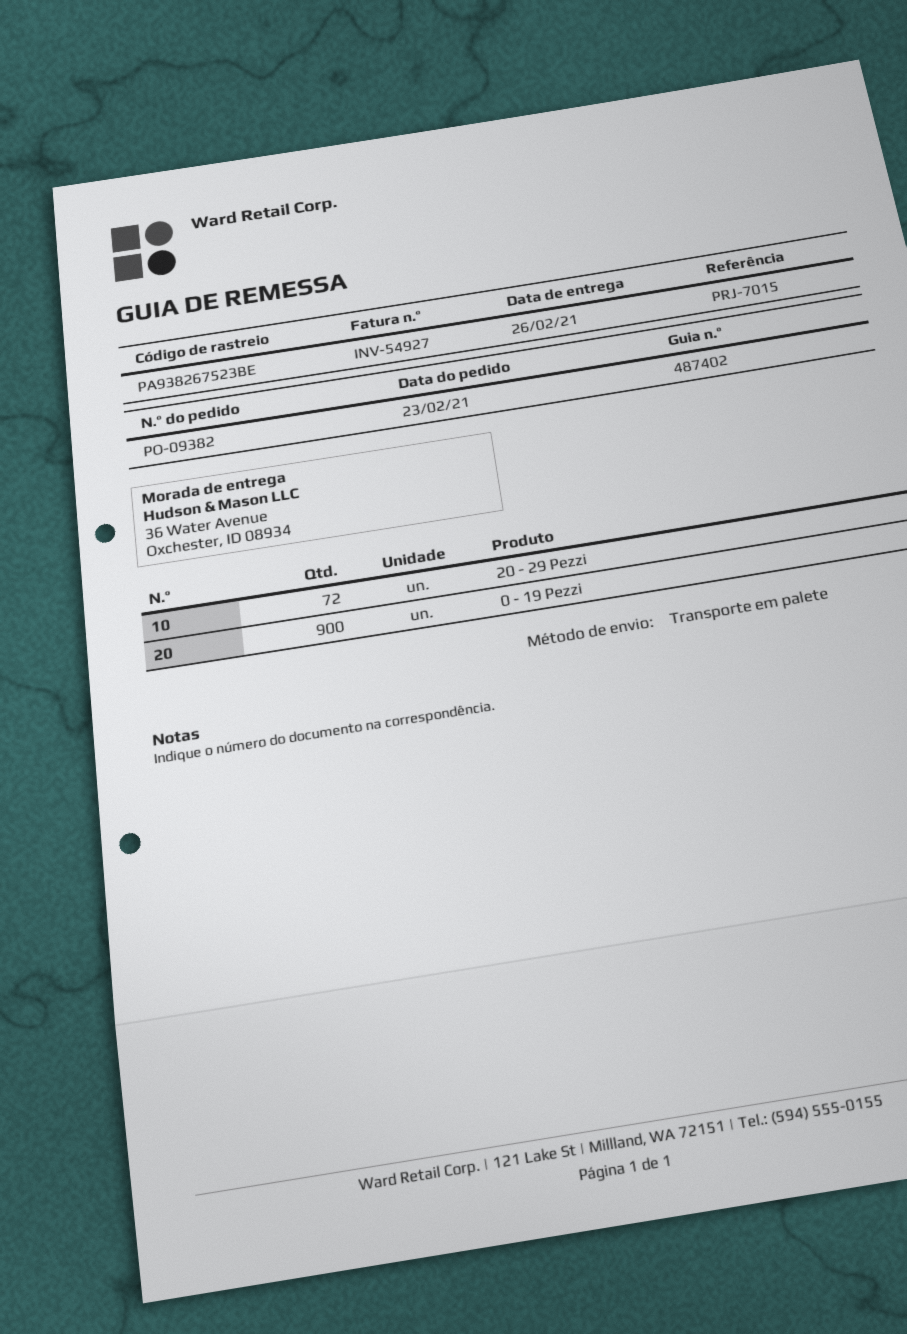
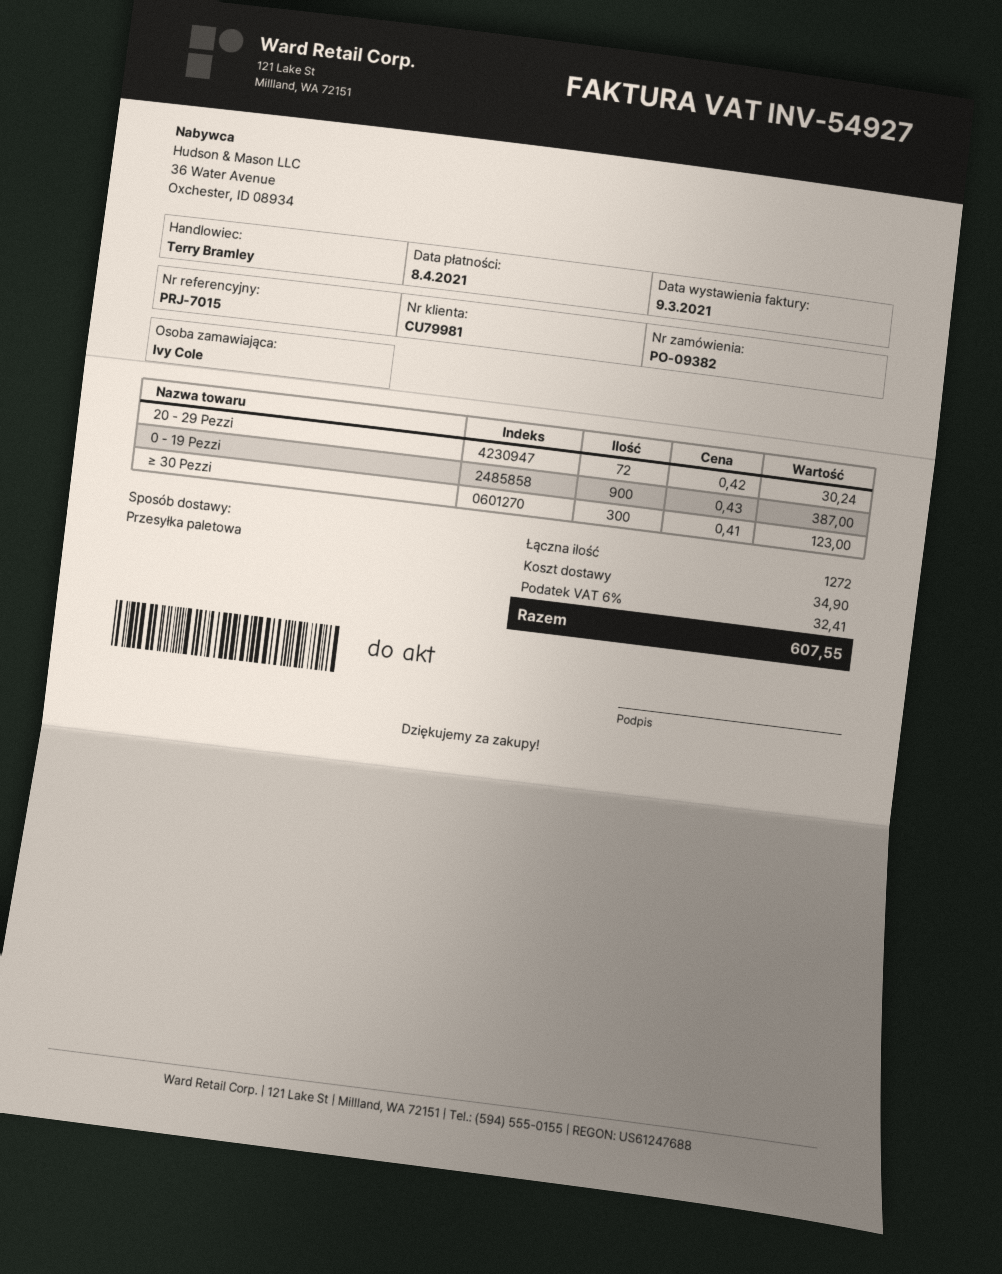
≥ 30 Pezzi: none -> 300

